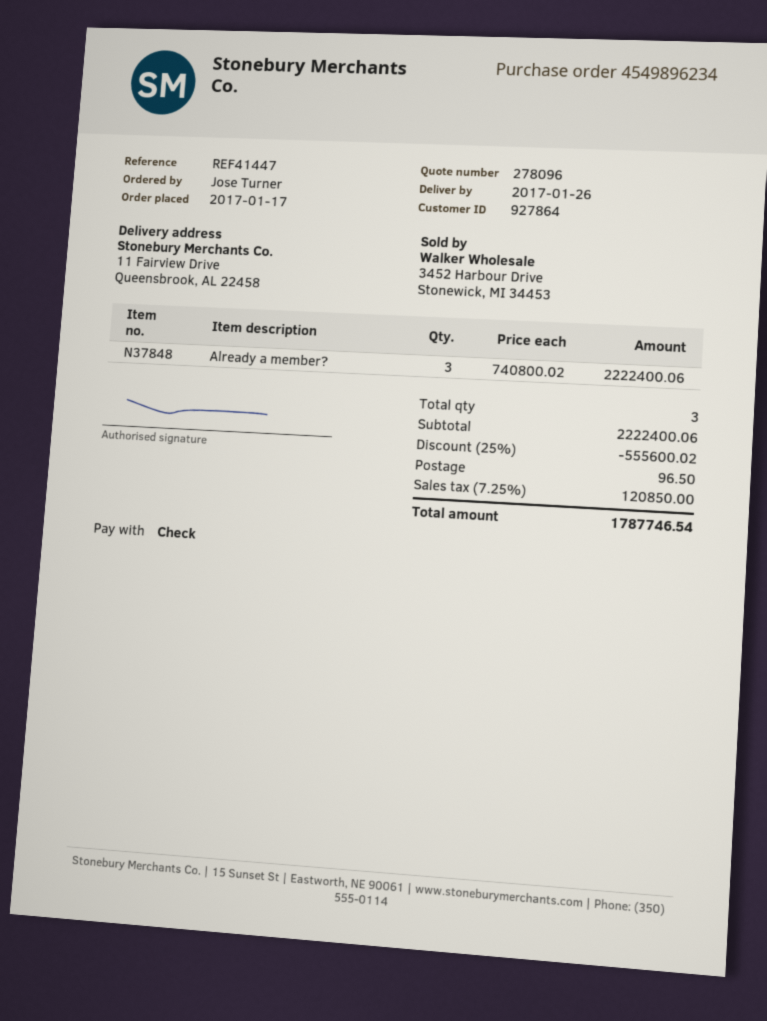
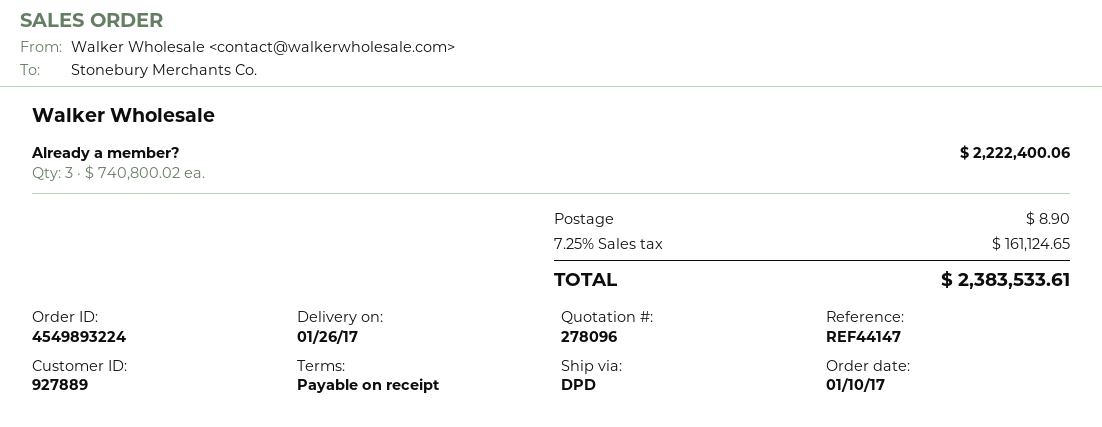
order number: 4549896234 -> 4549893224
order date: 2017-01-17 -> 2017-01-10
customer number: 927864 -> 927889
reference: REF41447 -> REF44147
discount: 25% = 555600.02 -> none
shipping: 96.50 -> 8.90
tax: 7.25% = 120850.00 -> 7.25% = 161124.65
total: 1787746.54 -> 2383533.61

